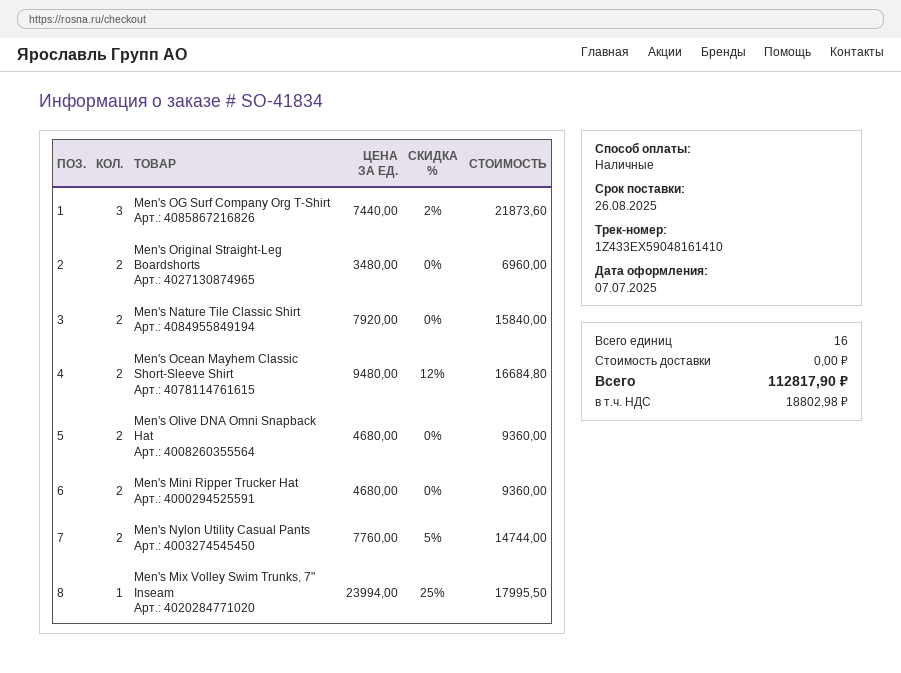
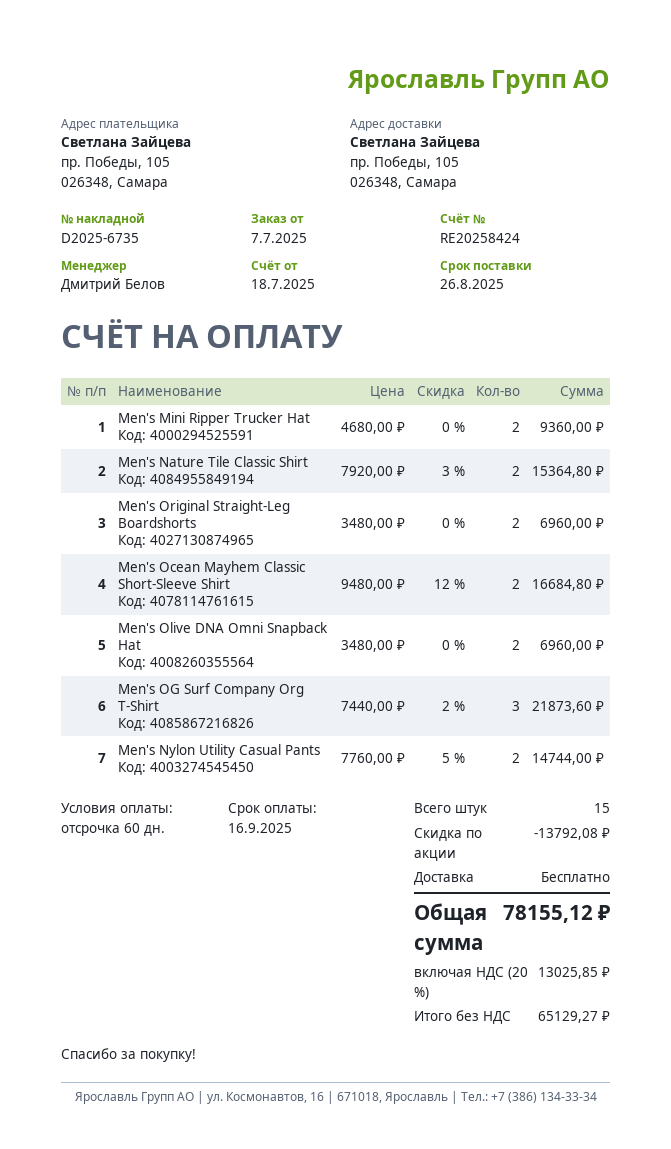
Men's Nature Tile Classic Shirt: 2 x 7920.00 = 15840.00 -> 2 x 7920.00 - 3% = 15364.80
Men's Olive DNA Omni Snapback Hat: 2 x 4680.00 = 9360.00 -> 2 x 3480.00 = 6960.00
Men's Mix Volley Swim Trunks, 7" Inseam: 1 x 23994.00 - 25% = 17995.50 -> none
total quantity: 16 -> 15
discount: none -> 13792.08
tax: 18802.98 -> 13025.85
total: 112817.90 -> 78155.12

